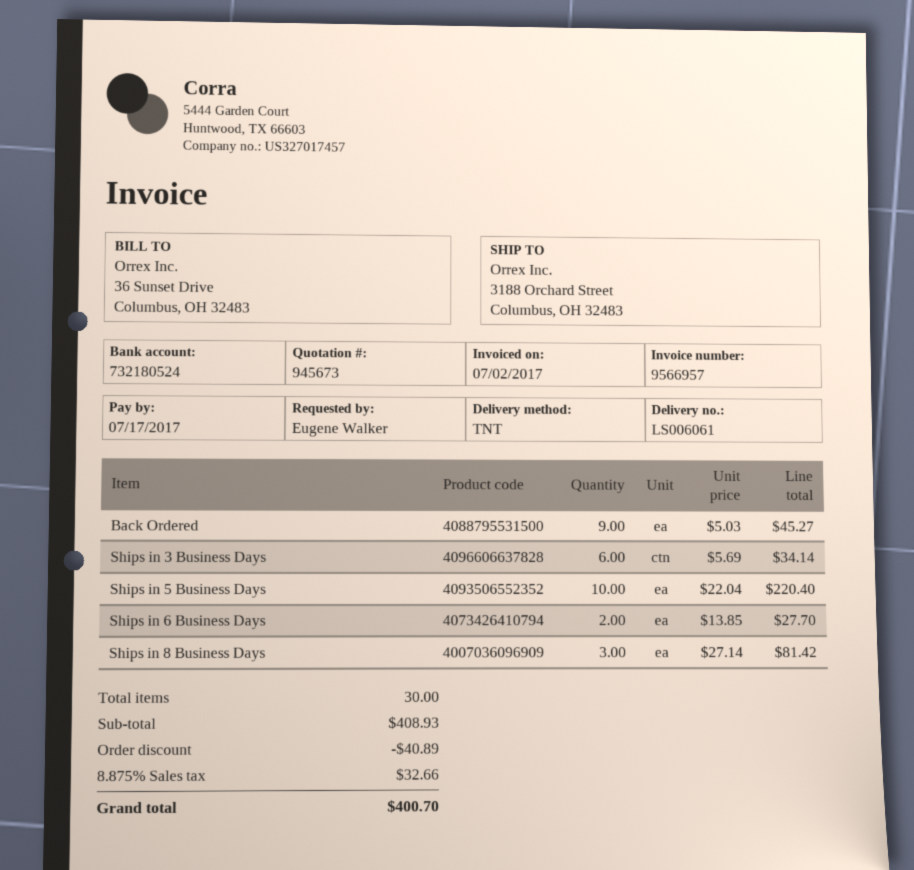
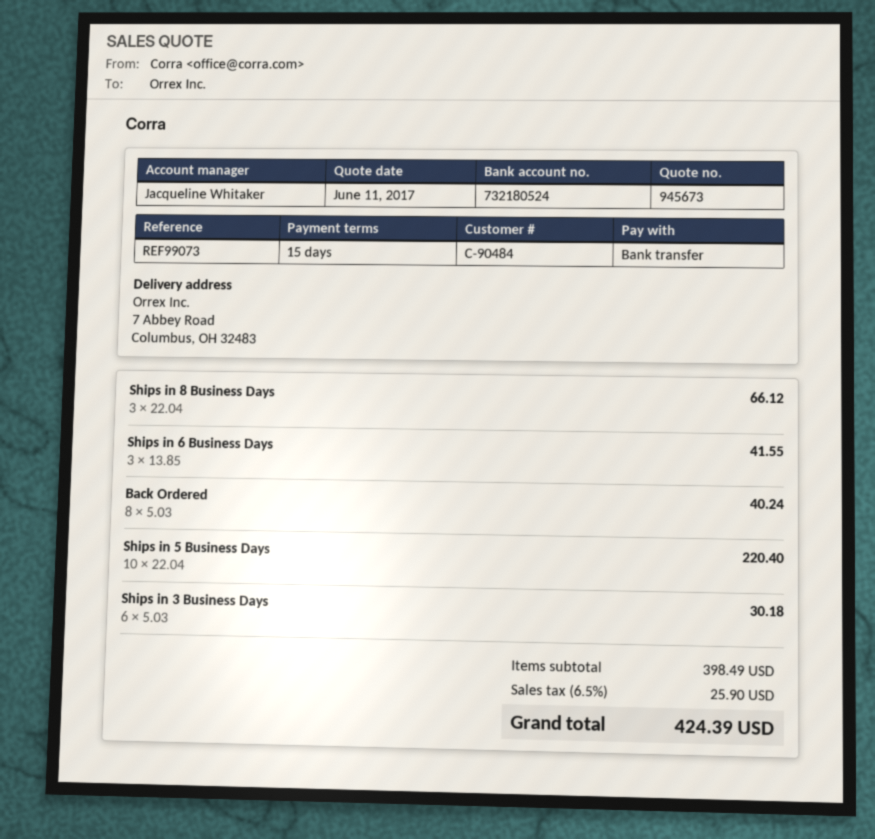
ship to: 3188 Orchard Street, Columbus, OH 32483 -> 7 Abbey Road, Columbus, OH 32483
Back Ordered: 9 x 5.03 = 45.27 -> 8 x 5.03 = 40.24
Ships in 3 Business Days: 6 x 5.69 = 34.14 -> 6 x 5.03 = 30.18
Ships in 6 Business Days: 2 x 13.85 = 27.70 -> 3 x 13.85 = 41.55
Ships in 8 Business Days: 3 x 27.14 = 81.42 -> 3 x 22.04 = 66.12
subtotal: 408.93 -> 398.49
discount: 40.89 -> none
tax: 8.875% = 32.66 -> 6.5% = 25.90
total: 400.70 -> 424.39

